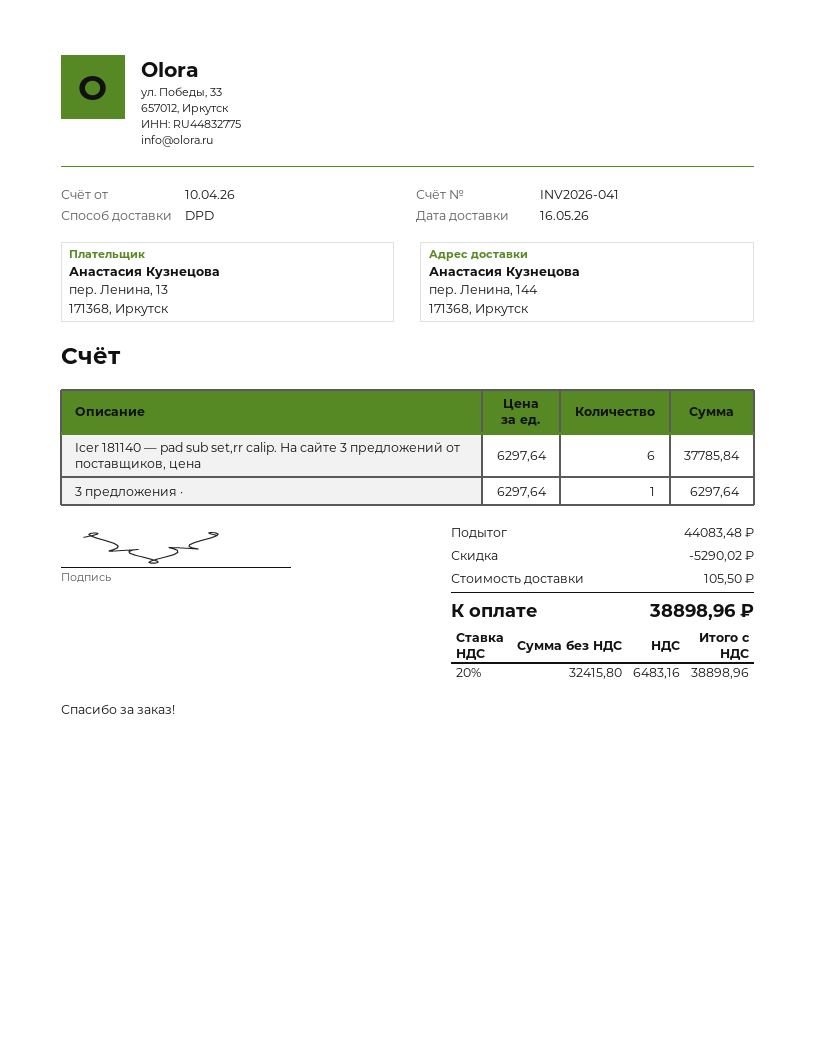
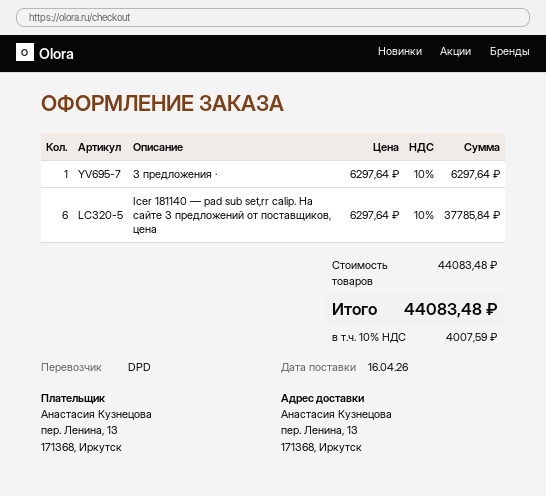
delivery date: 2026-05-16 -> 2026-04-16
ship to: пер. Ленина, 144, 171368, Иркутск -> пер. Ленина, 13, 171368, Иркутск
discount: 5290.02 -> none
shipping: 105.50 -> none
tax: 20% = 6483.16 -> 10% = 4007.59
total: 38898.96 -> 44083.48

